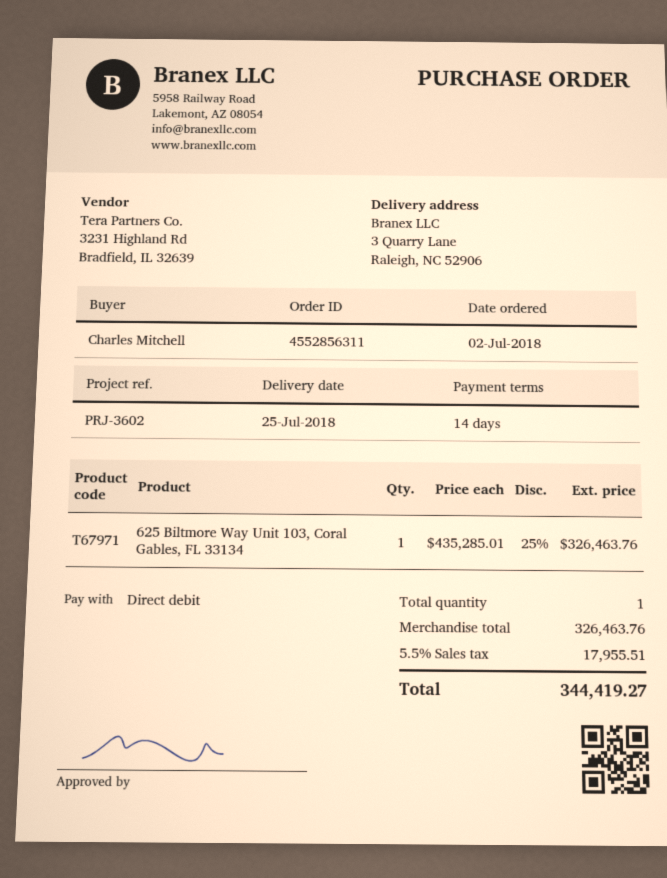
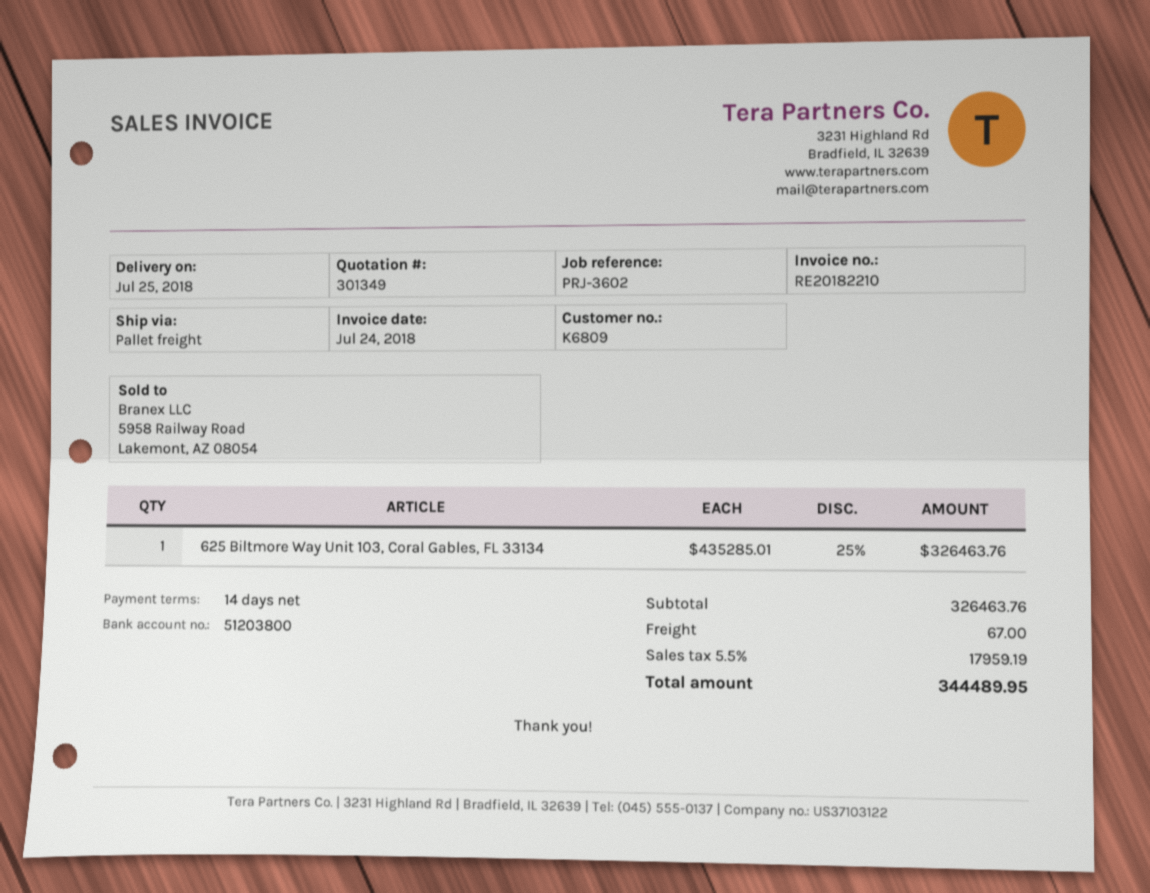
shipping: none -> 67.00
tax: 5.5% = 17955.51 -> 5.5% = 17959.19
total: 344419.27 -> 344489.95

